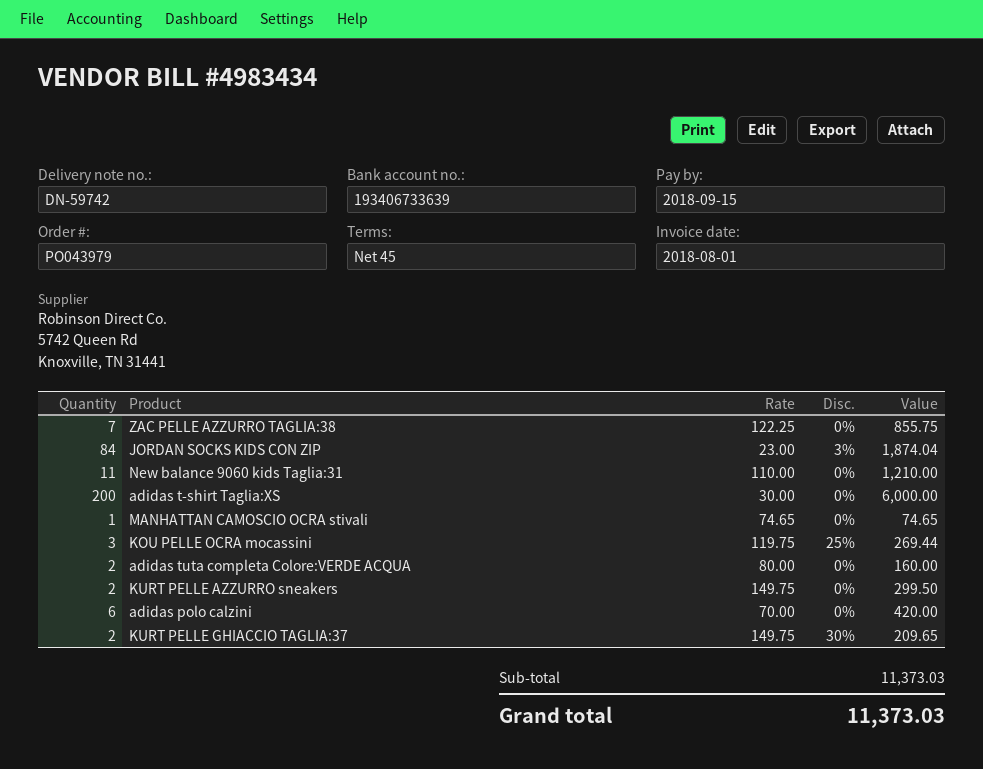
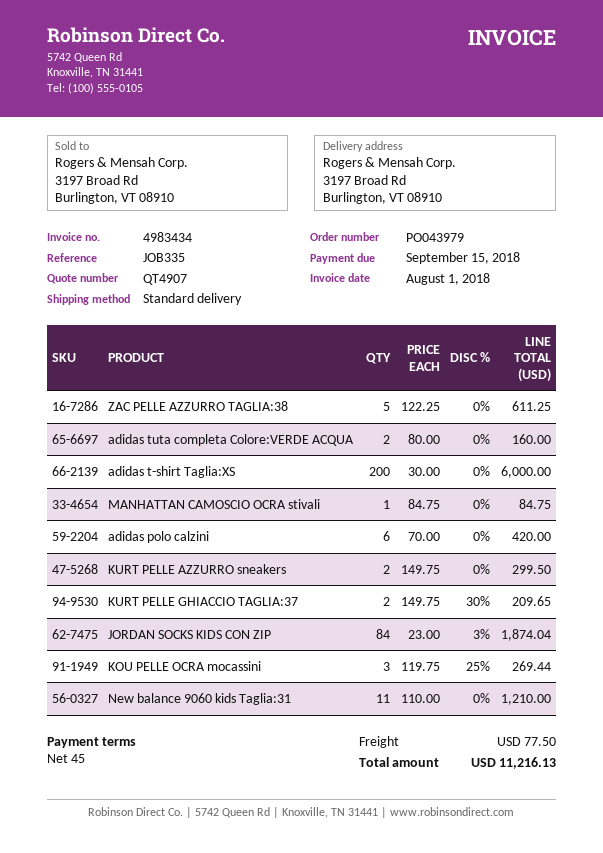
ZAC PELLE AZZURRO TAGLIA:38: 7 x 122.25 = 855.75 -> 5 x 122.25 = 611.25
MANHATTAN CAMOSCIO OCRA stivali: 1 x 74.65 = 74.65 -> 1 x 84.75 = 84.75
shipping: none -> 77.50
total: 11373.03 -> 11216.13

